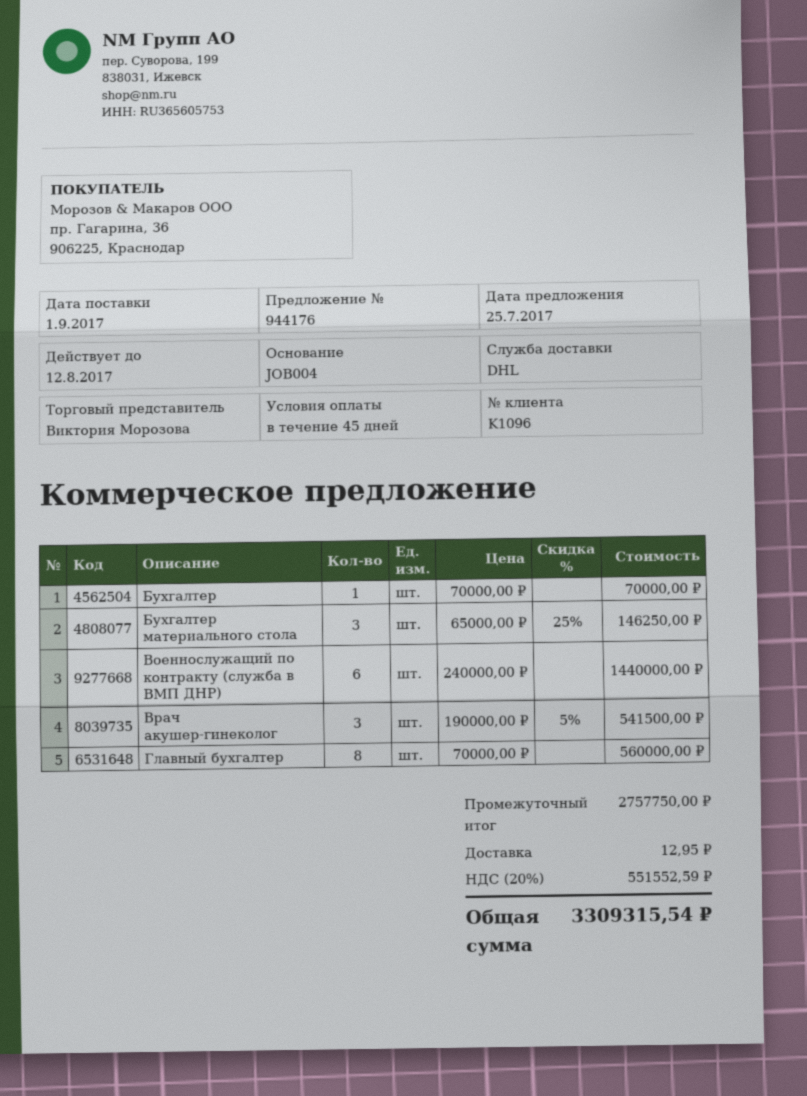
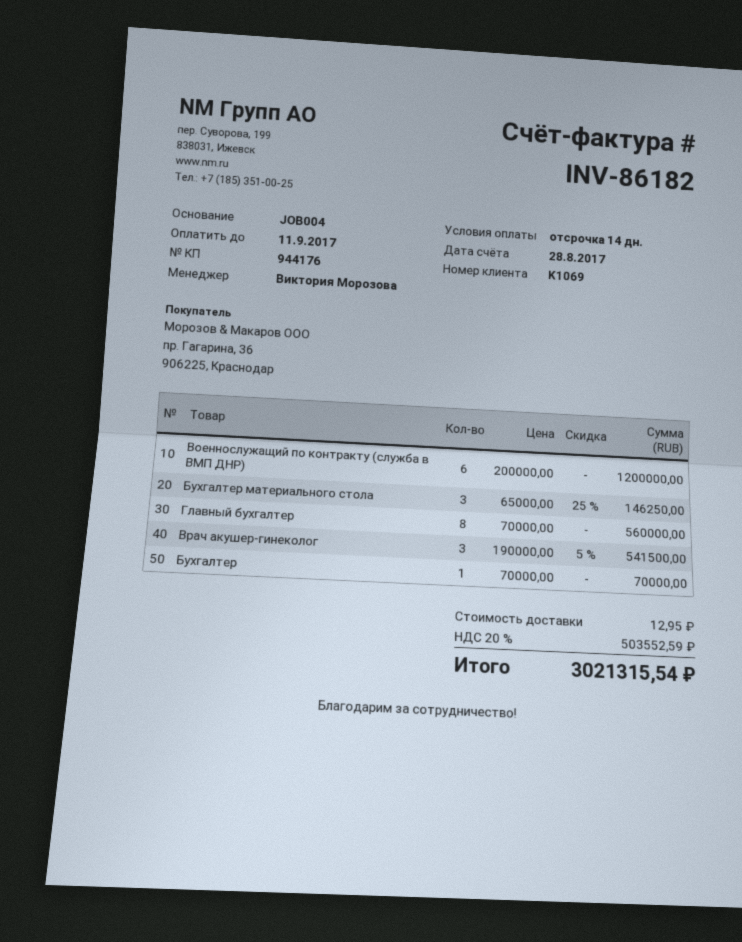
payment terms: 45 days -> 14 days
customer number: K1096 -> K1069
Военнослужащий по контракту (служба в ВМП ДНР): 6 x 240000.00 = 1440000.00 -> 6 x 200000.00 = 1200000.00
tax: 20% = 551552.59 -> 20% = 503552.59
total: 3309315.54 -> 3021315.54

